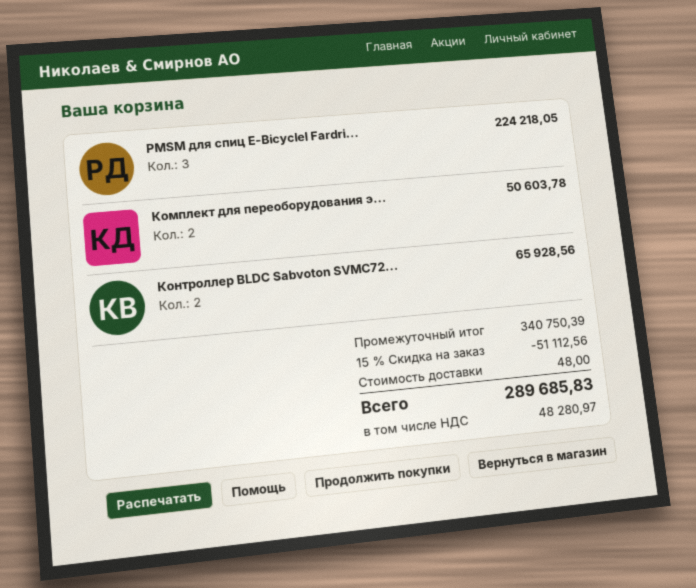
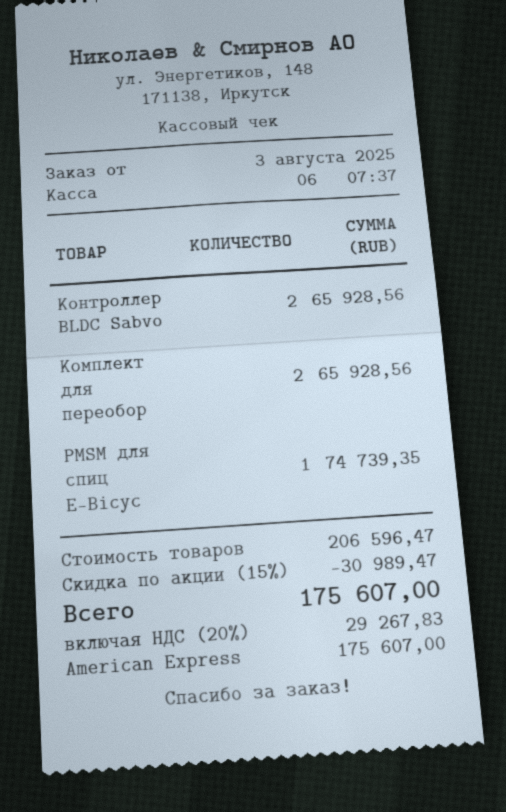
PMSM для спиц E-Bicyclel Fardri...: 3 for 224218.05 -> 1 for 74739.35
Комплект для переоборудования э...: 2 for 50603.78 -> 2 for 65928.56
subtotal: 340750.39 -> 206596.47
discount: 15% = 51112.56 -> 15% = 30989.47
shipping: 48.00 -> none
tax: 48280.97 -> 29267.83
total: 289685.83 -> 175607.00

